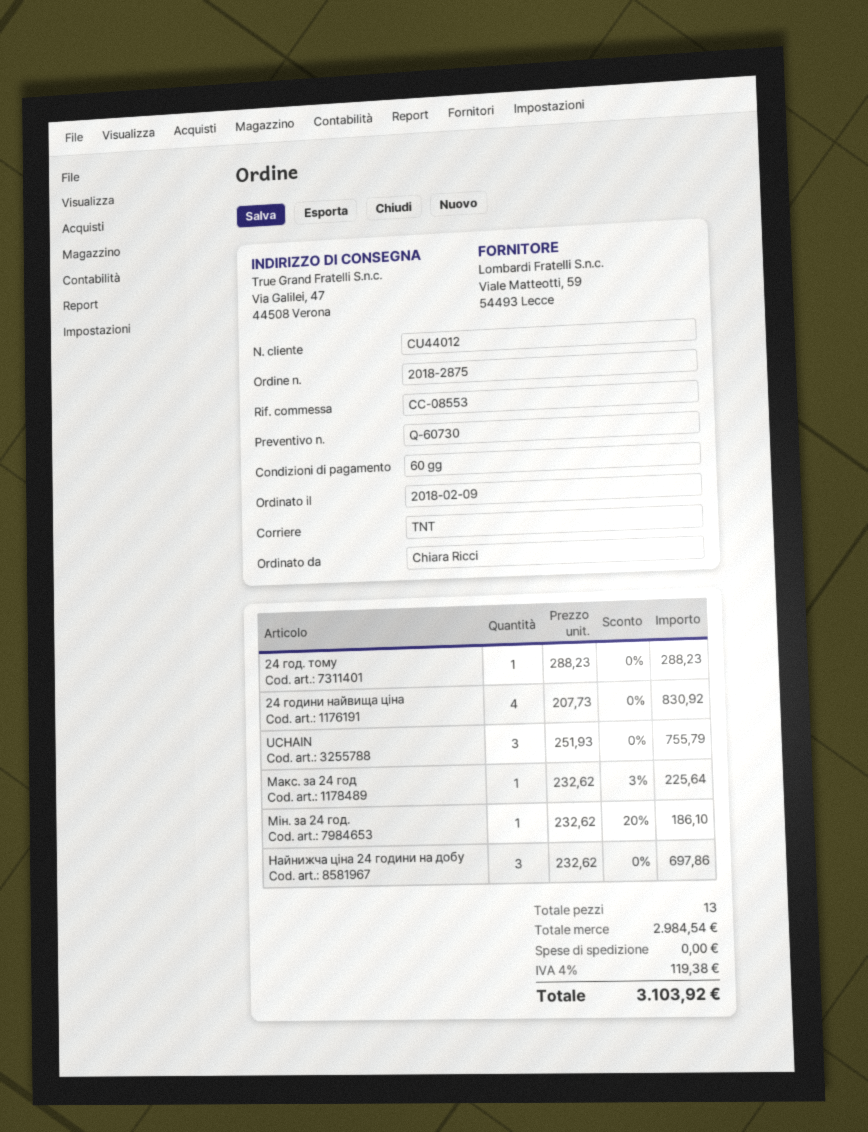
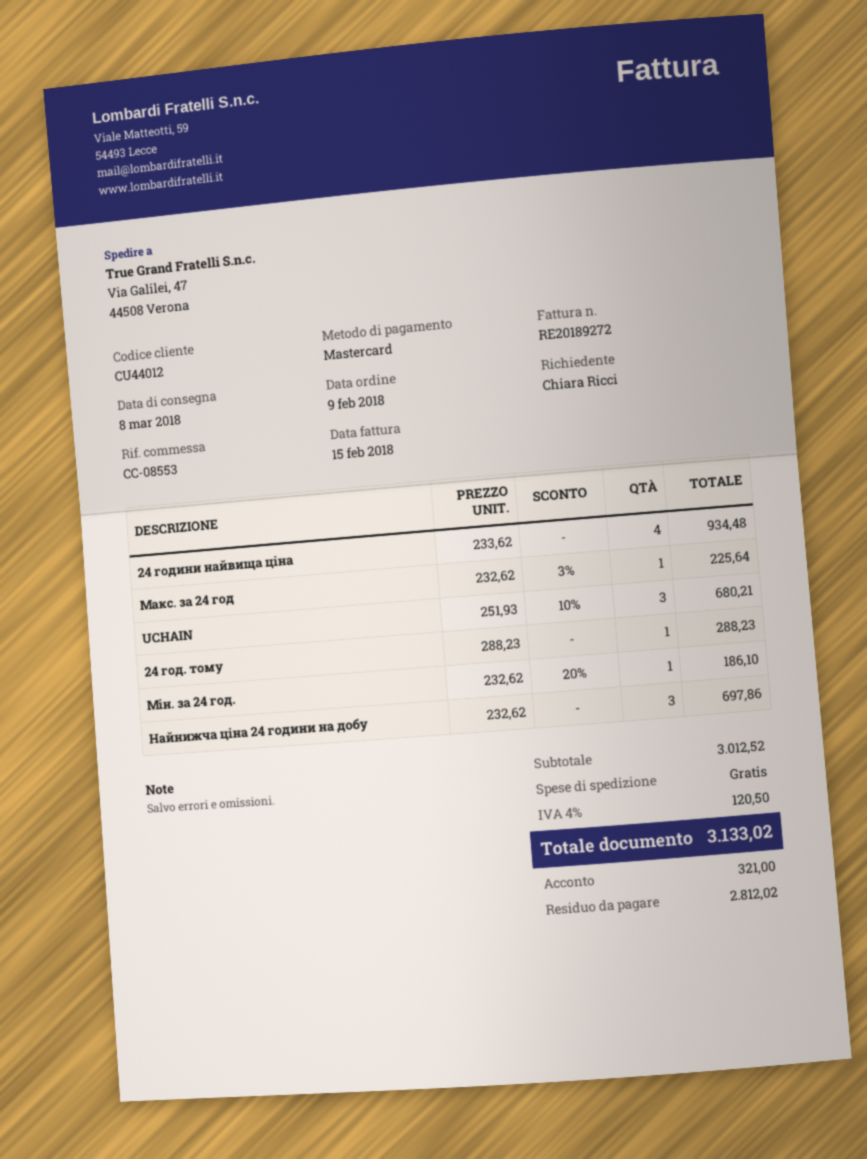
24 години найвища ціна: 4 x 207.73 = 830.92 -> 4 x 233.62 = 934.48
UCHAIN: 3 x 251.93 = 755.79 -> 3 x 251.93 - 10% = 680.21
subtotal: 2984.54 -> 3012.52
tax: 4% = 119.38 -> 4% = 120.50
total: 3103.92 -> 3133.02

